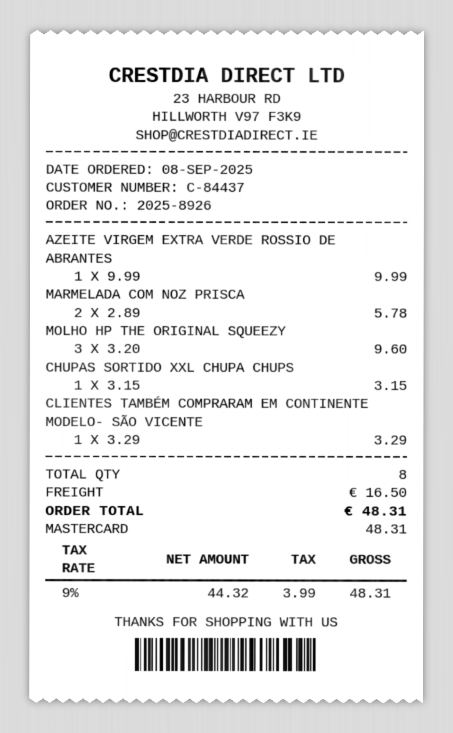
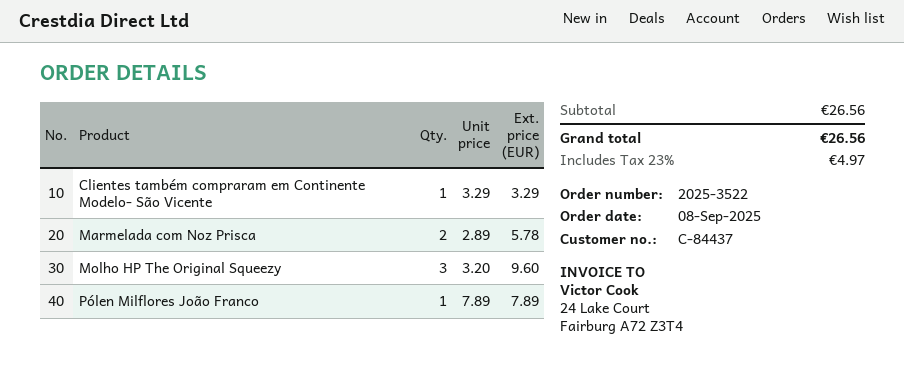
order number: 2025-8926 -> 2025-3522
AZEITE VIRGEM EXTRA VERDE ROSSIO DE ABRANTES: 1 x 9.99 = 9.99 -> none
CHUPAS SORTIDO XXL CHUPA CHUPS: 1 x 3.15 = 3.15 -> none
Pólen Milflores João Franco: none -> 1 x 7.89 = 7.89
shipping: 16.50 -> none
tax: 9% = 3.99 -> 23% = 4.97
total: 48.31 -> 26.56

